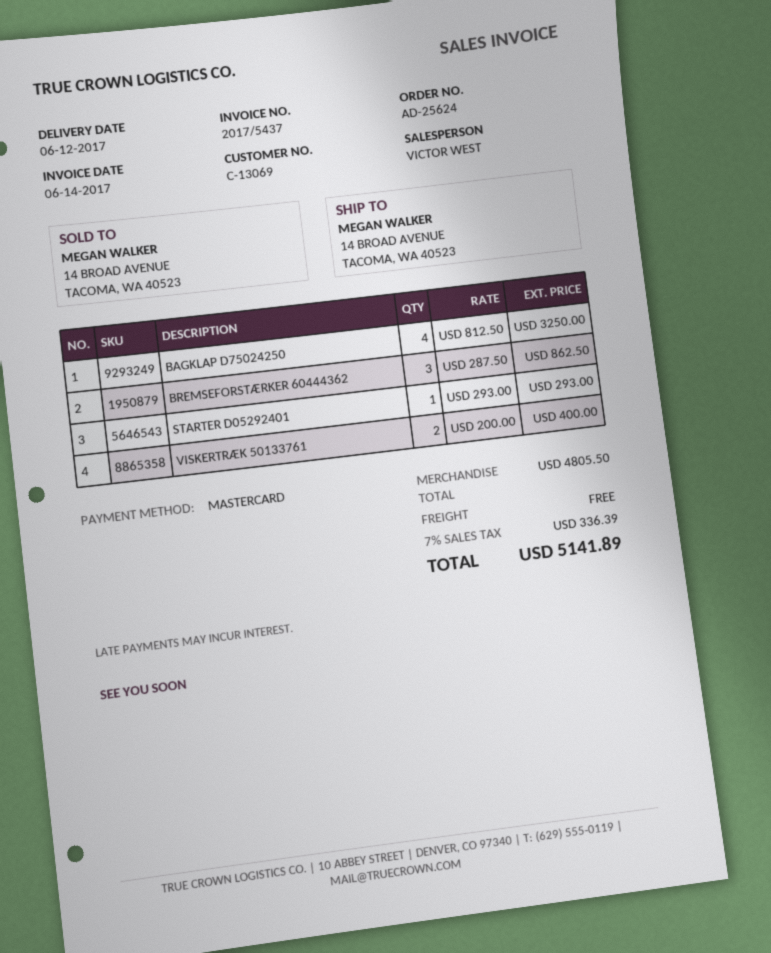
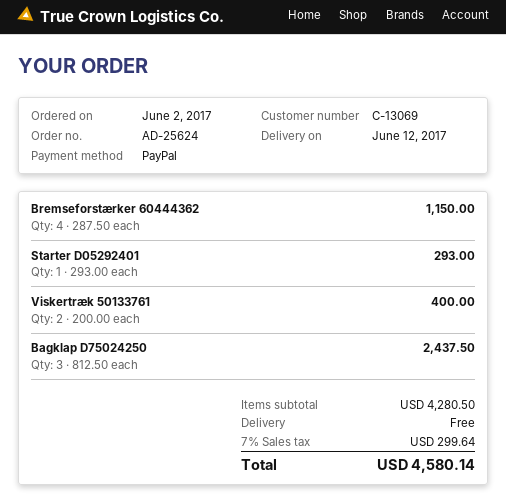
payment method: Mastercard -> PayPal
BAGKLAP D75024250: 4 x 812.50 = 3250.00 -> 3 x 812.50 = 2437.50
BREMSEFORSTÆRKER 60444362: 3 x 287.50 = 862.50 -> 4 x 287.50 = 1150.00
subtotal: 4805.50 -> 4280.50
tax: 7% = 336.39 -> 7% = 299.64
total: 5141.89 -> 4580.14

